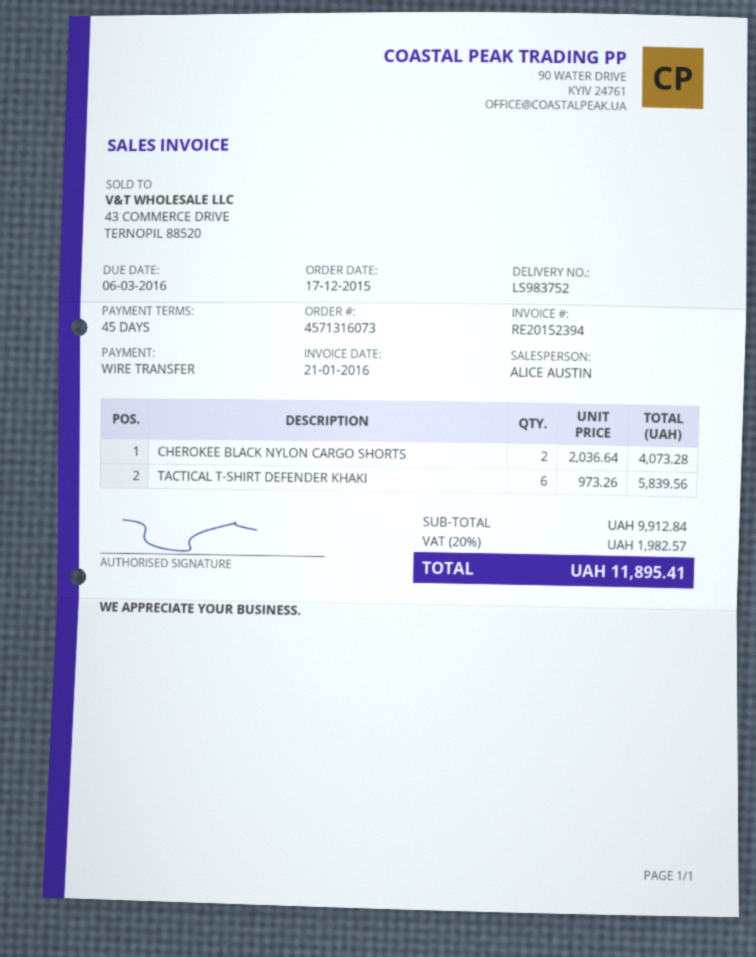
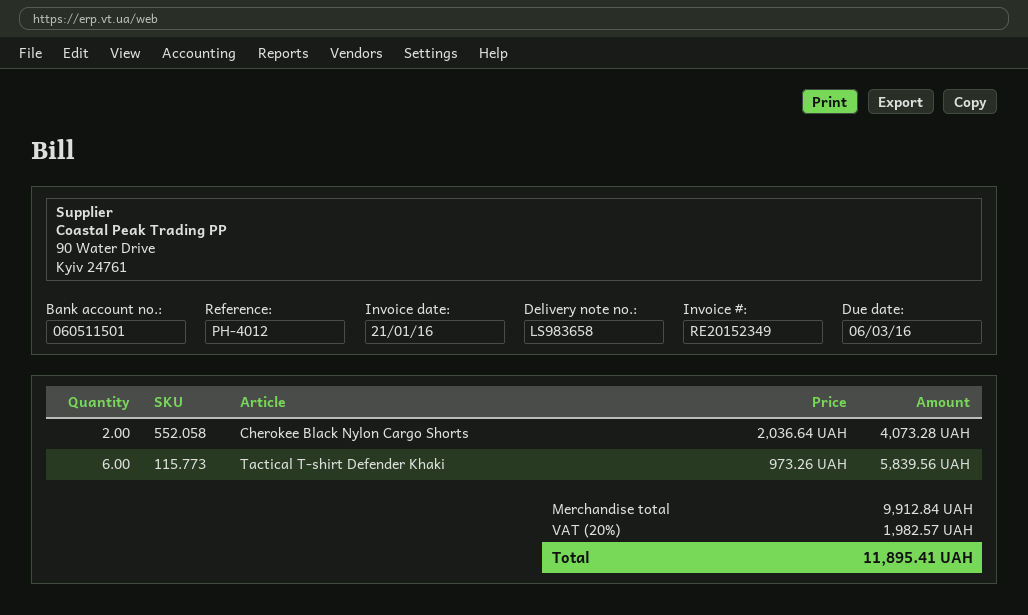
delivery note number: LS983752 -> LS983658
invoice number: RE20152394 -> RE20152349

